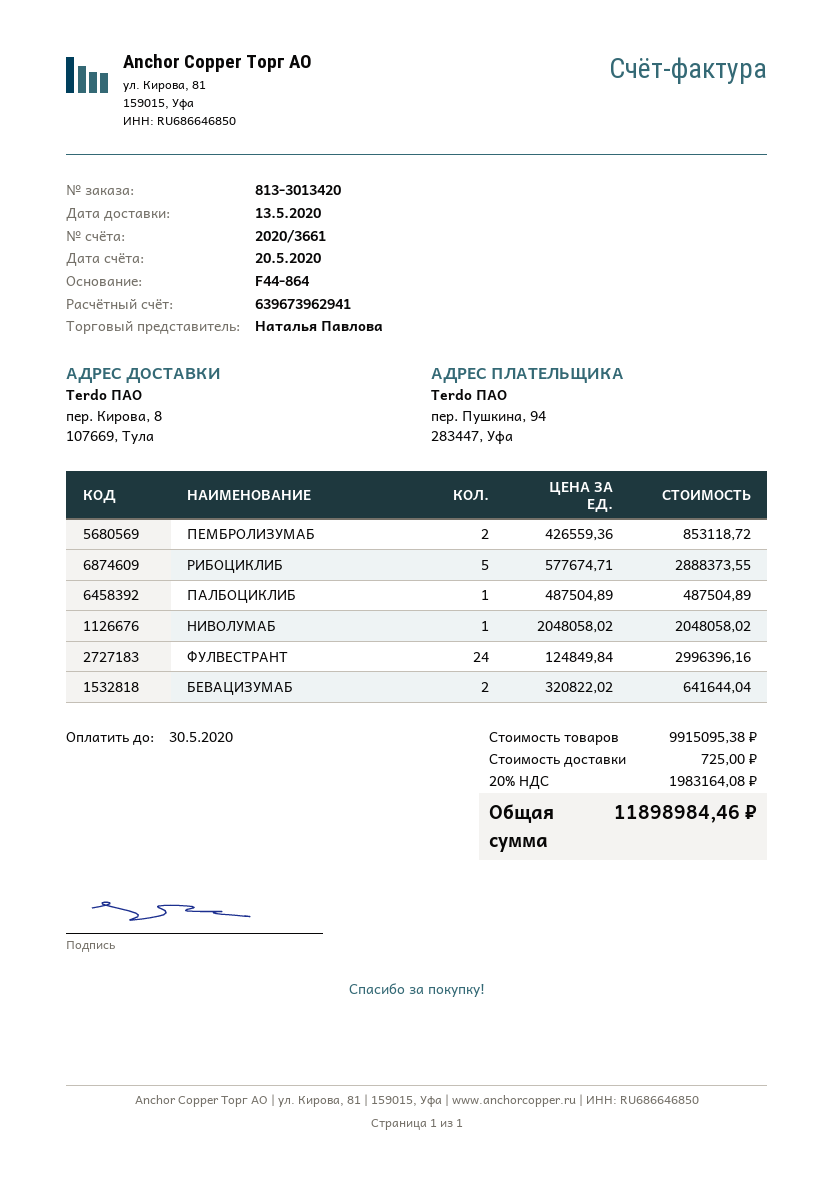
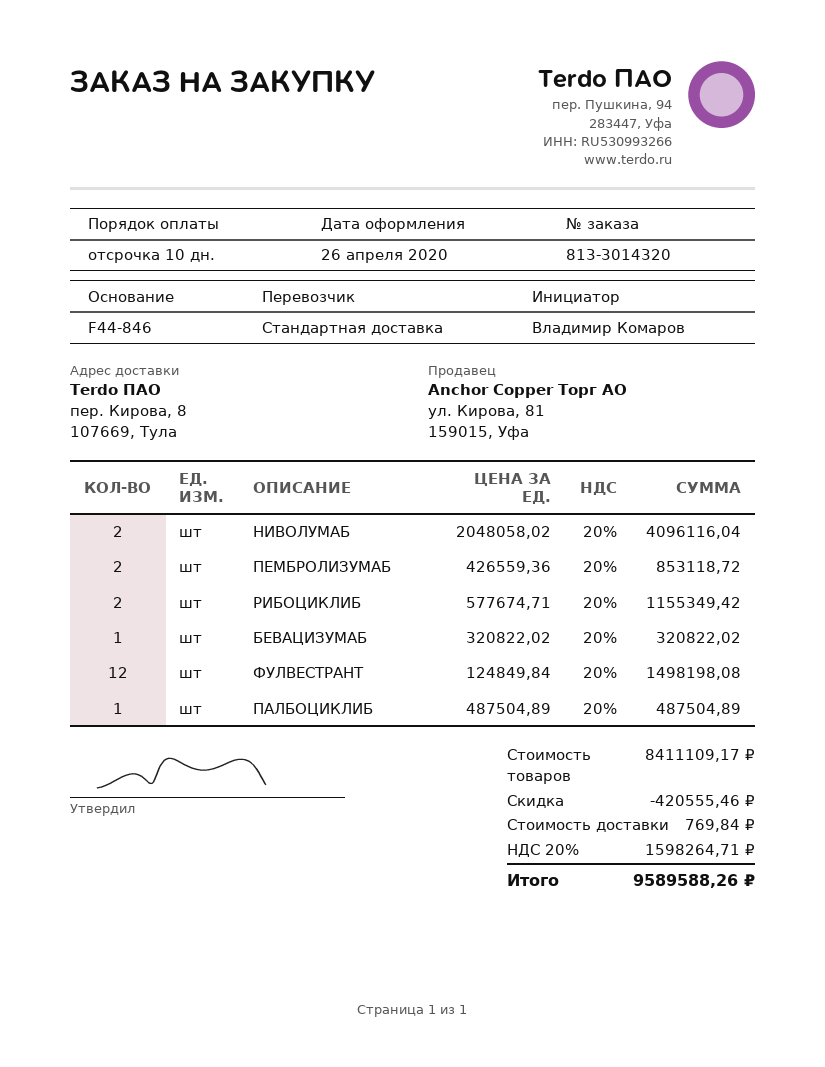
order number: 813-3013420 -> 813-3014320
reference: F44-864 -> F44-846
РИБОЦИКЛИБ: 5 x 577674.71 = 2888373.55 -> 2 x 577674.71 = 1155349.42
НИВОЛУМАБ: 1 x 2048058.02 = 2048058.02 -> 2 x 2048058.02 = 4096116.04
ФУЛВЕСТРАНТ: 24 x 124849.84 = 2996396.16 -> 12 x 124849.84 = 1498198.08
БЕВАЦИЗУМАБ: 2 x 320822.02 = 641644.04 -> 1 x 320822.02 = 320822.02
subtotal: 9915095.38 -> 8411109.17
discount: none -> 420555.46
shipping: 725.00 -> 769.84
tax: 20% = 1983164.08 -> 20% = 1598264.71
total: 11898984.46 -> 9589588.26

